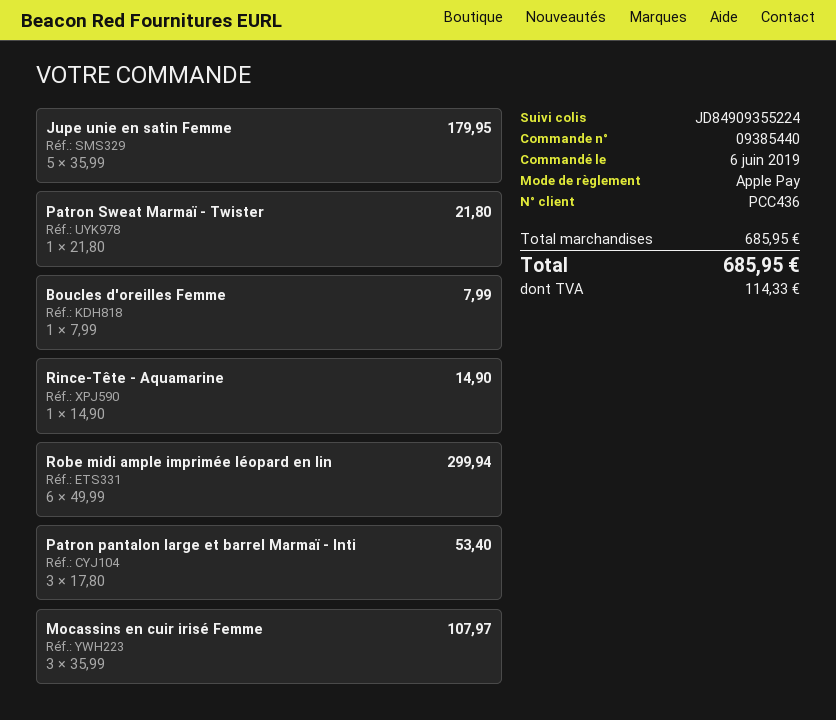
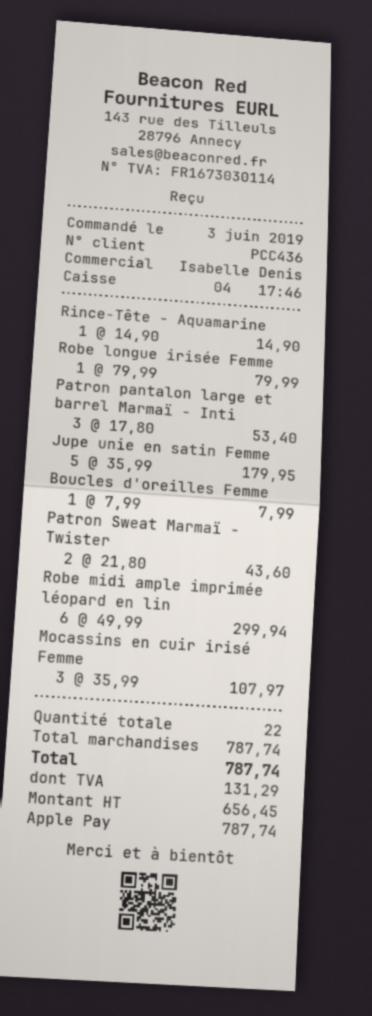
order date: 2019-06-06 -> 2019-06-03
Patron Sweat Marmaï - Twister: 1 x 21.80 = 21.80 -> 2 x 21.80 = 43.60
Robe longue irisée Femme: none -> 1 x 79.99 = 79.99
subtotal: 685.95 -> 787.74
tax: 114.33 -> 131.29
total: 685.95 -> 787.74

